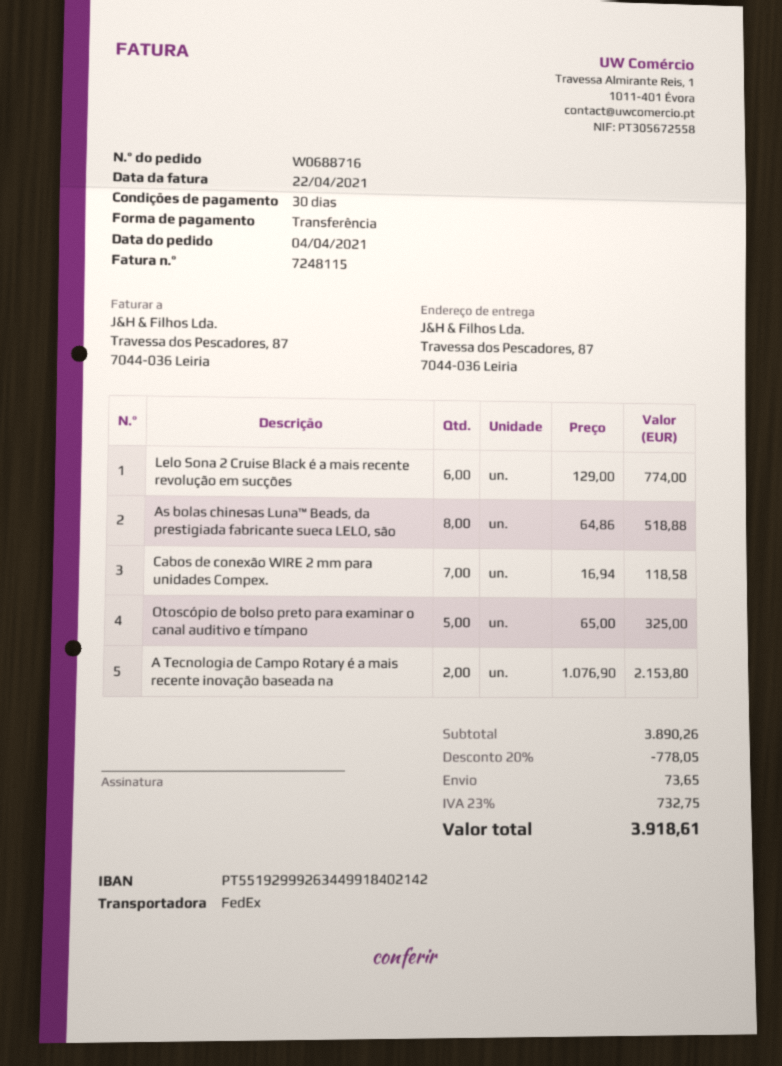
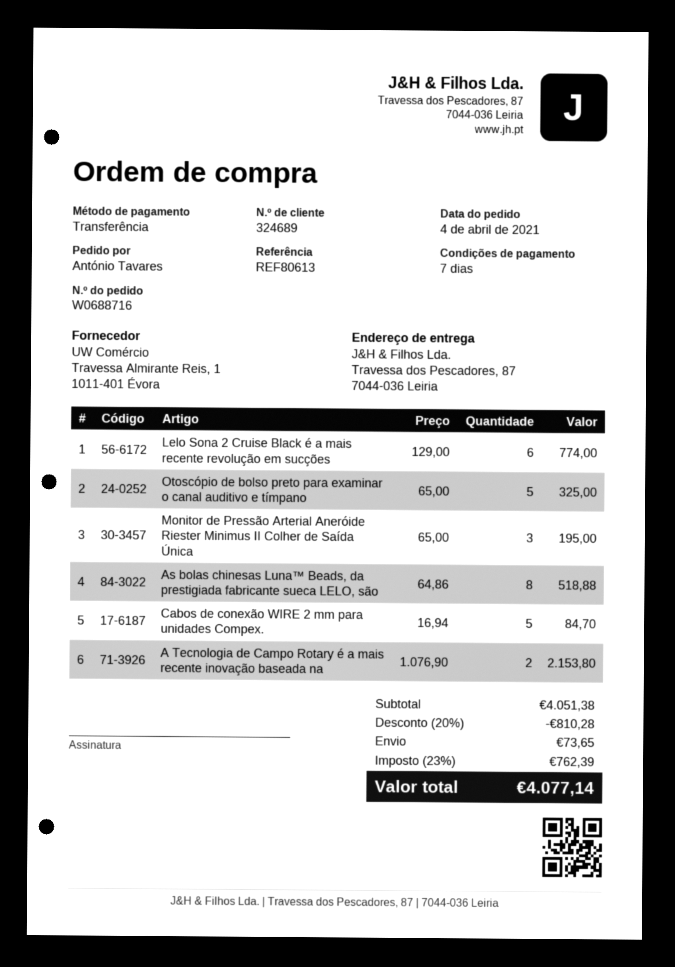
payment terms: 30 days -> 7 days
Cabos de conexão WIRE 2 mm para unidades Compex.: 7 x 16.94 = 118.58 -> 5 x 16.94 = 84.70
Monitor de Pressão Arterial Aneróide Riester Minimus II Colher de Saída Única: none -> 3 x 65.00 = 195.00
subtotal: 3890.26 -> 4051.38
discount: 20% = 778.05 -> 20% = 810.28
tax: 23% = 732.75 -> 23% = 762.39
total: 3918.61 -> 4077.14

